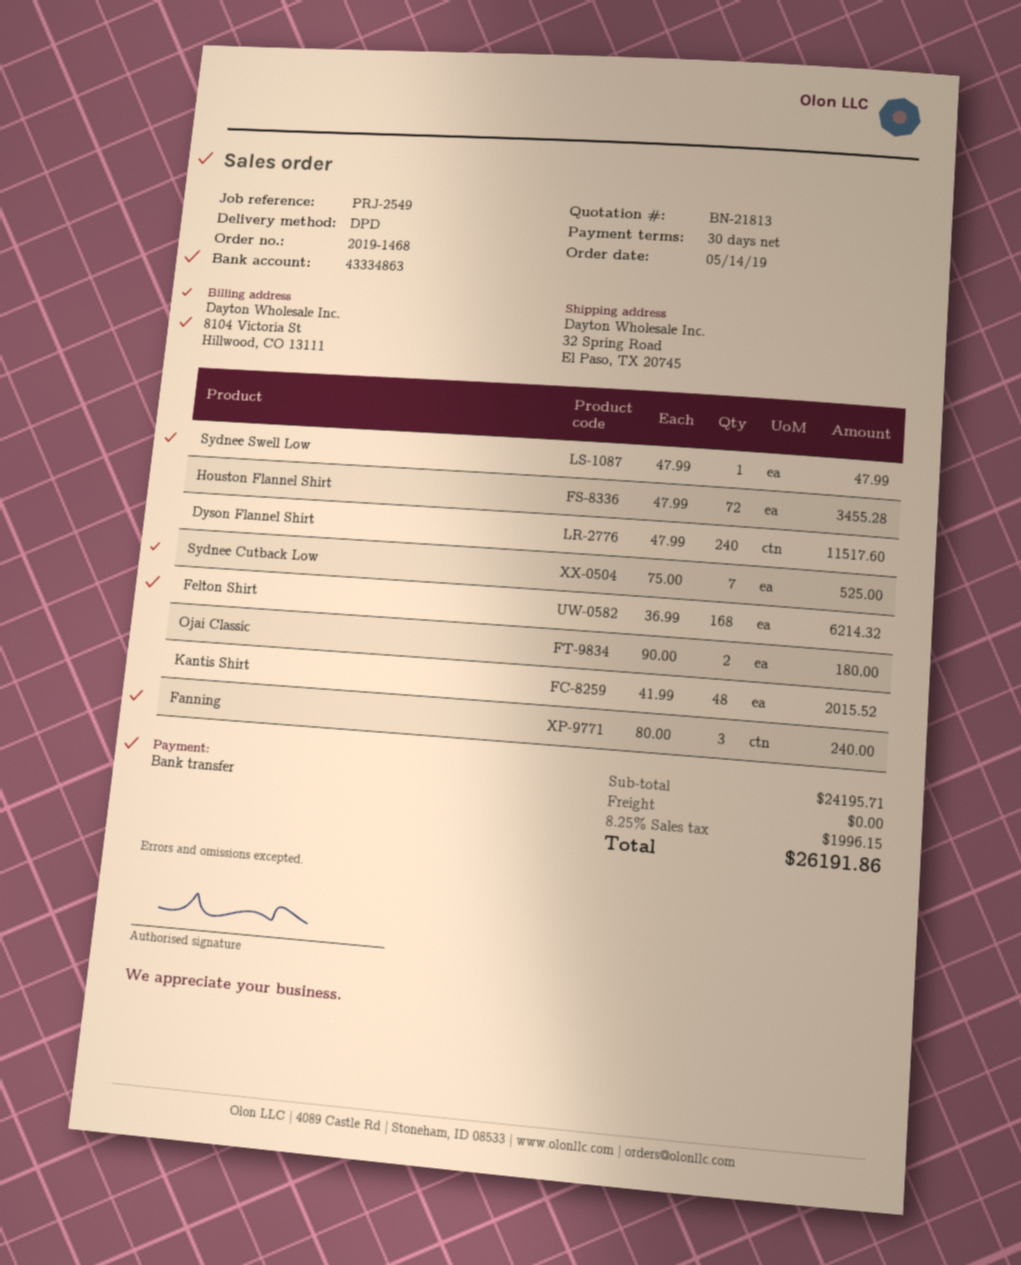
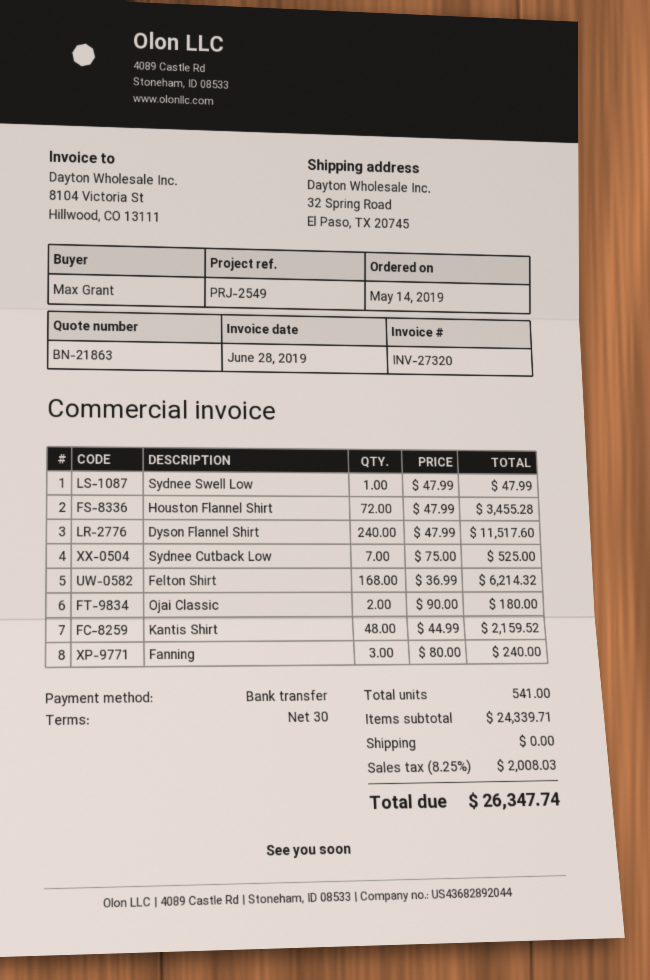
quote number: BN-21813 -> BN-21863
Kantis Shirt: 48 x 41.99 = 2015.52 -> 48 x 44.99 = 2159.52
subtotal: 24195.71 -> 24339.71
tax: 8.25% = 1996.15 -> 8.25% = 2008.03
total: 26191.86 -> 26347.74

